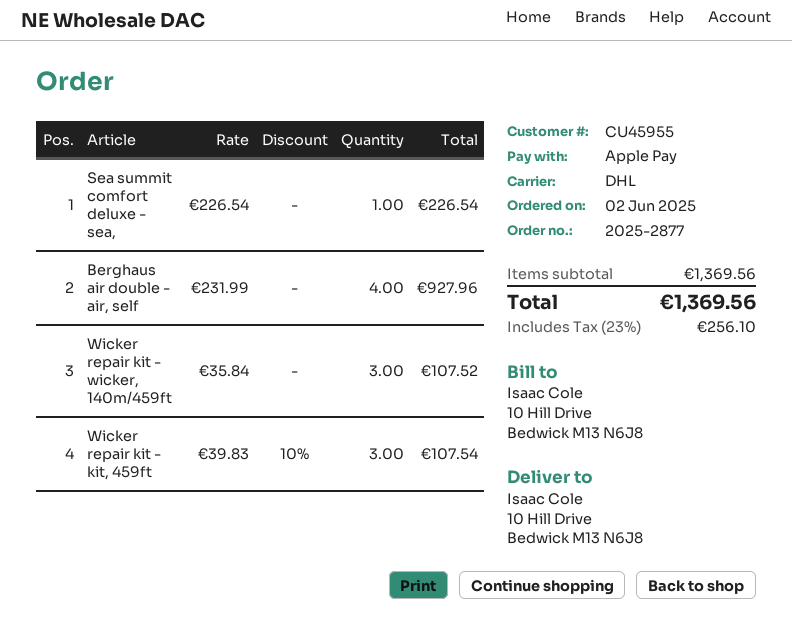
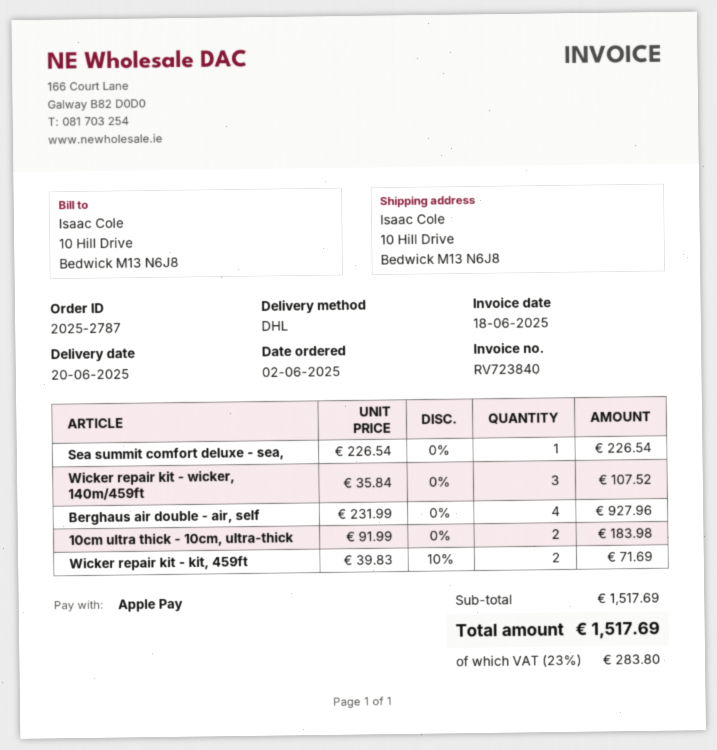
order number: 2025-2877 -> 2025-2787
Wicker repair kit - kit, 459ft: 3 x 39.83 - 10% = 107.54 -> 2 x 39.83 - 10% = 71.69
10cm ultra thick - 10cm, ultra-thick: none -> 2 x 91.99 = 183.98
subtotal: 1369.56 -> 1517.69
tax: 23% = 256.10 -> 23% = 283.80
total: 1369.56 -> 1517.69

